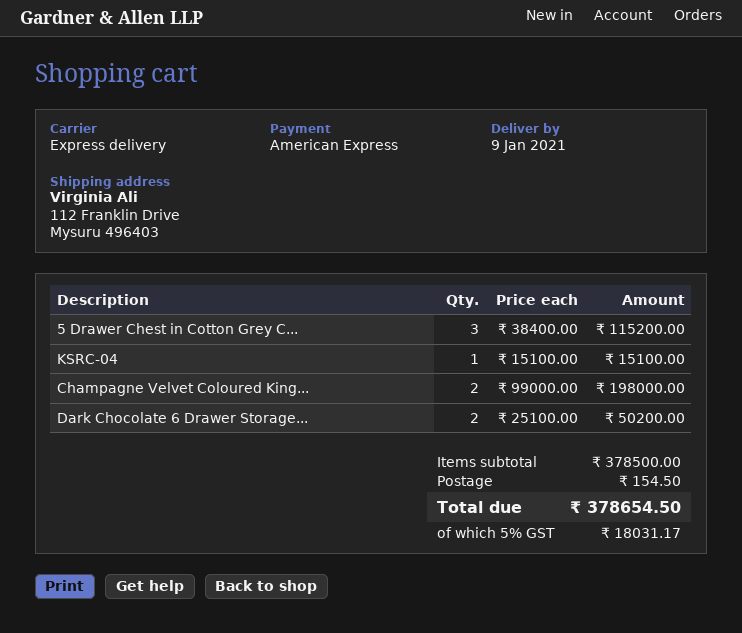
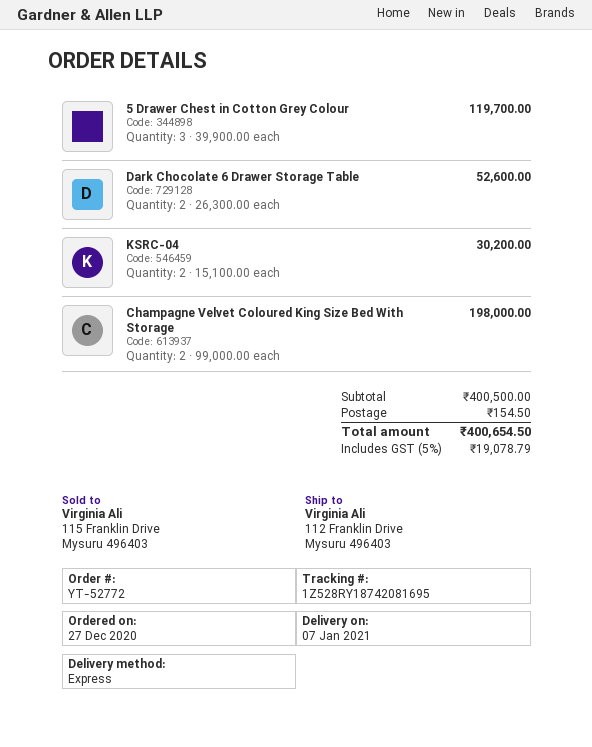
delivery date: 2021-01-09 -> 2021-01-07
5 Drawer Chest in Cotton Grey C...: 3 x 38400.00 = 115200.00 -> 3 x 39900.00 = 119700.00
KSRC-04: 1 x 15100.00 = 15100.00 -> 2 x 15100.00 = 30200.00
Dark Chocolate 6 Drawer Storage...: 2 x 25100.00 = 50200.00 -> 2 x 26300.00 = 52600.00
subtotal: 378500.00 -> 400500.00
tax: 5% = 18031.17 -> 5% = 19078.79
total: 378654.50 -> 400654.50

